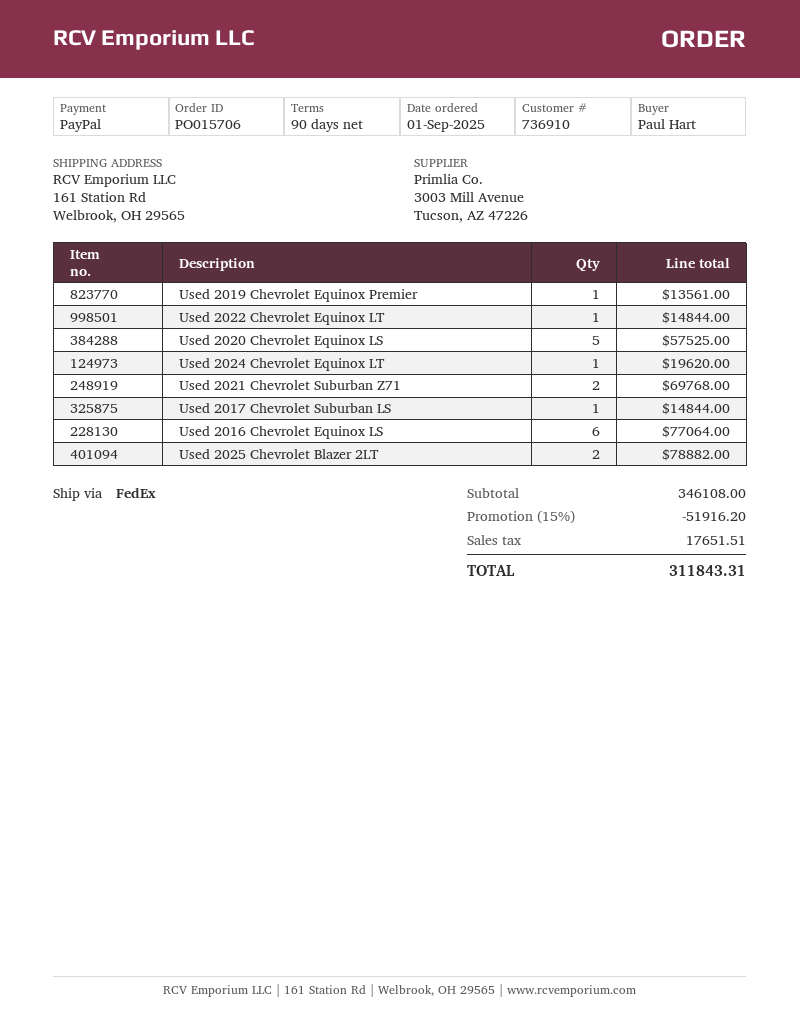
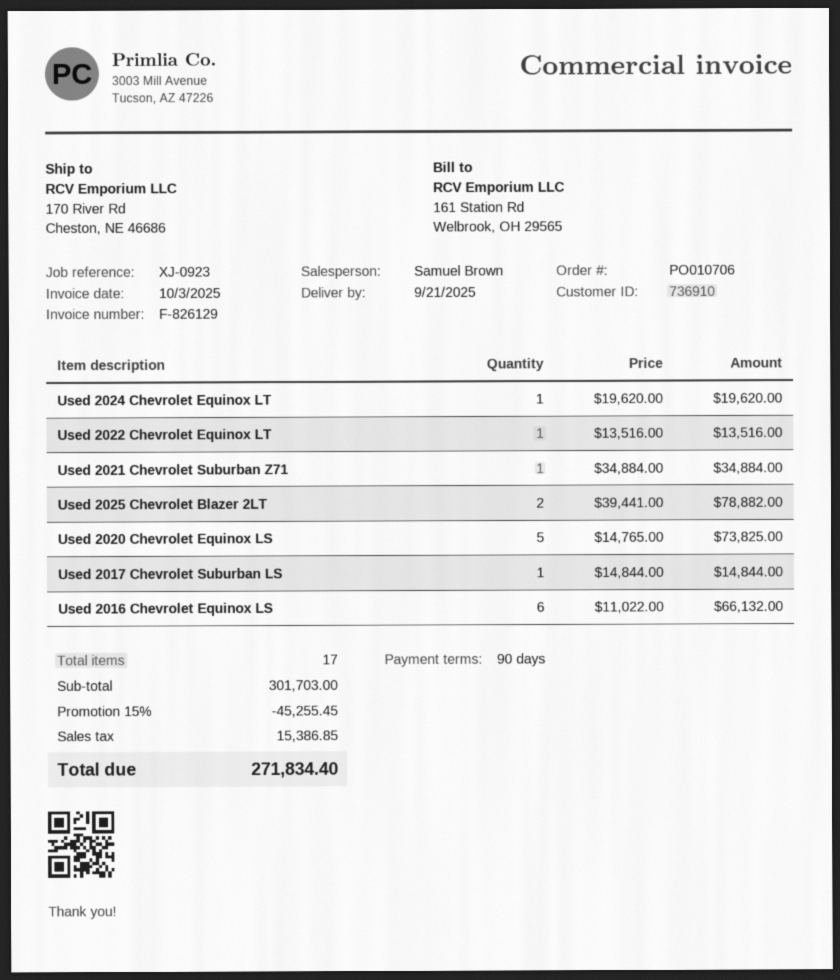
order number: PO015706 -> PO010706
ship to: 161 Station Rd, Welbrook, OH 29565 -> 170 River Rd, Cheston, NE 46686
Used 2019 Chevrolet Equinox Premier: 1 for 13561.00 -> none
Used 2022 Chevrolet Equinox LT: 1 for 14844.00 -> 1 for 13516.00
Used 2020 Chevrolet Equinox LS: 5 for 57525.00 -> 5 for 73825.00
Used 2021 Chevrolet Suburban Z71: 2 for 69768.00 -> 1 for 34884.00
Used 2016 Chevrolet Equinox LS: 6 for 77064.00 -> 6 for 66132.00
subtotal: 346108.00 -> 301703.00
discount: 15% = 51916.20 -> 15% = 45255.45
tax: 17651.51 -> 15386.85
total: 311843.31 -> 271834.40

